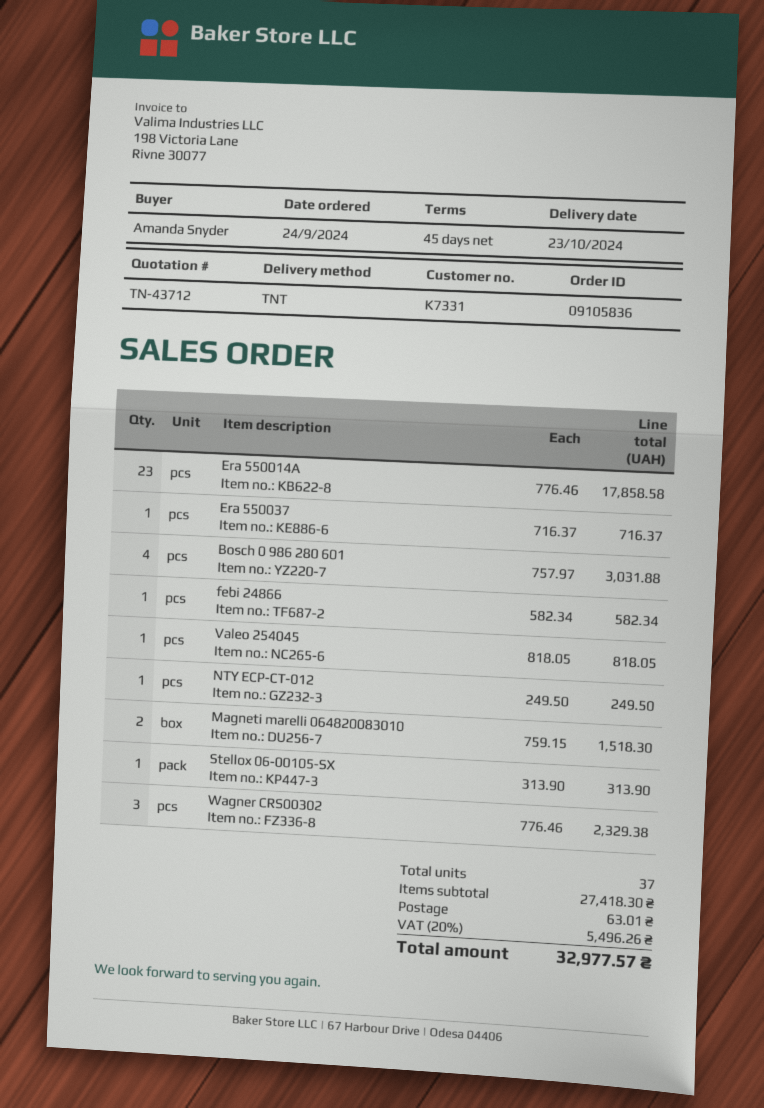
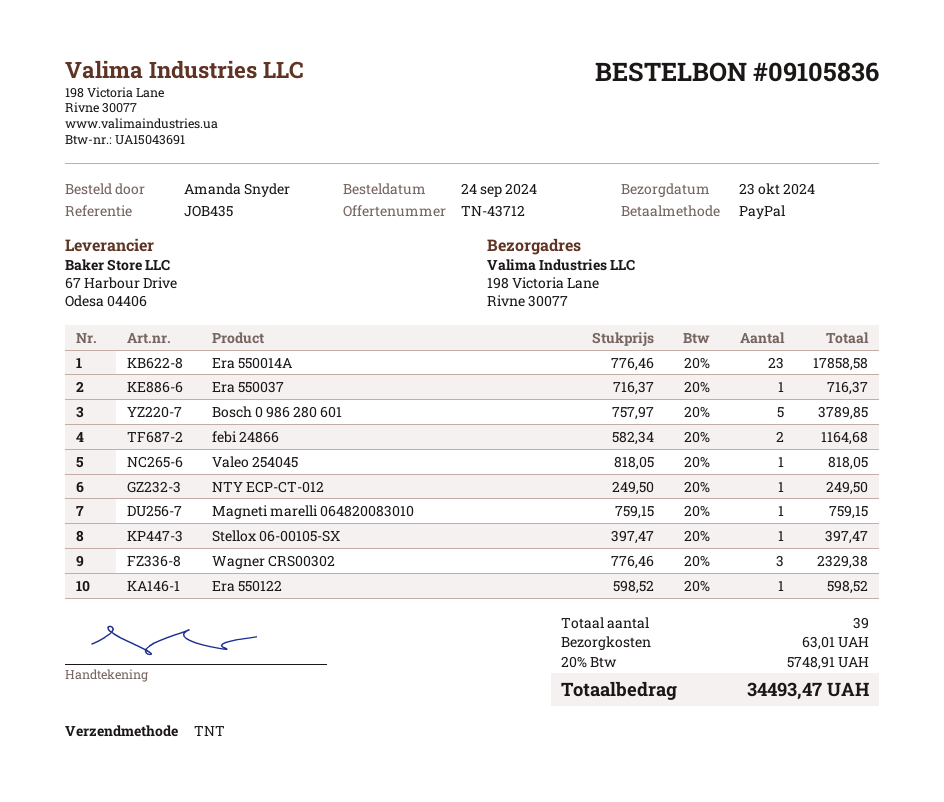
Bosch 0 986 280 601: 4 x 757.97 = 3031.88 -> 5 x 757.97 = 3789.85
febi 24866: 1 x 582.34 = 582.34 -> 2 x 582.34 = 1164.68
Magneti marelli 064820083010: 2 x 759.15 = 1518.30 -> 1 x 759.15 = 759.15
Stellox 06-00105-SX: 1 x 313.90 = 313.90 -> 1 x 397.47 = 397.47
Era 550122: none -> 1 x 598.52 = 598.52
total quantity: 37 -> 39
tax: 20% = 5496.26 -> 20% = 5748.91
total: 32977.57 -> 34493.47

